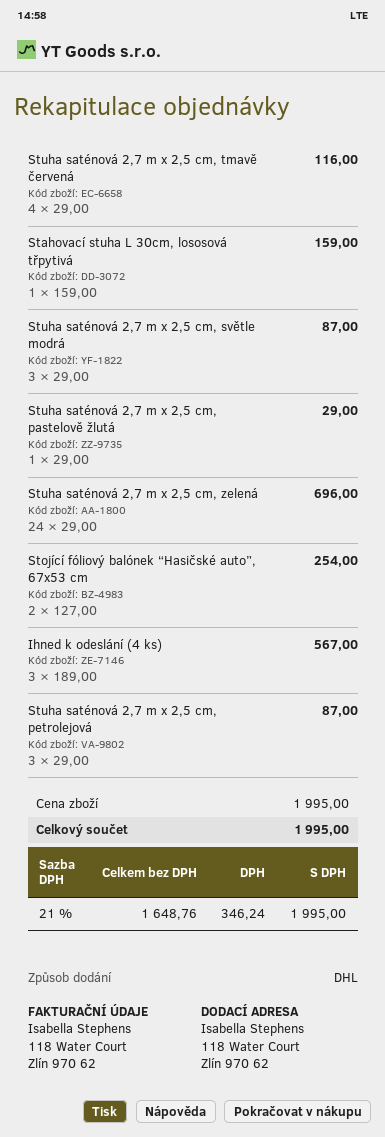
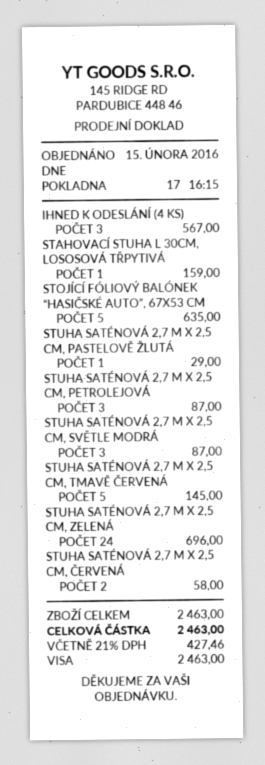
Stuha saténová 2,7 m x 2,5 cm, tmavě červená: 4 for 116.00 -> 5 for 145.00
Stojící fóliový balónek “Hasičské auto”, 67x53 cm: 2 for 254.00 -> 5 for 635.00
STUHA SATÉNOVÁ 2,7 M X 2,5 CM, ČERVENÁ: none -> 2 for 58.00
subtotal: 1995.00 -> 2463.00
tax: 21% = 346.24 -> 21% = 427.46
total: 1995.00 -> 2463.00

